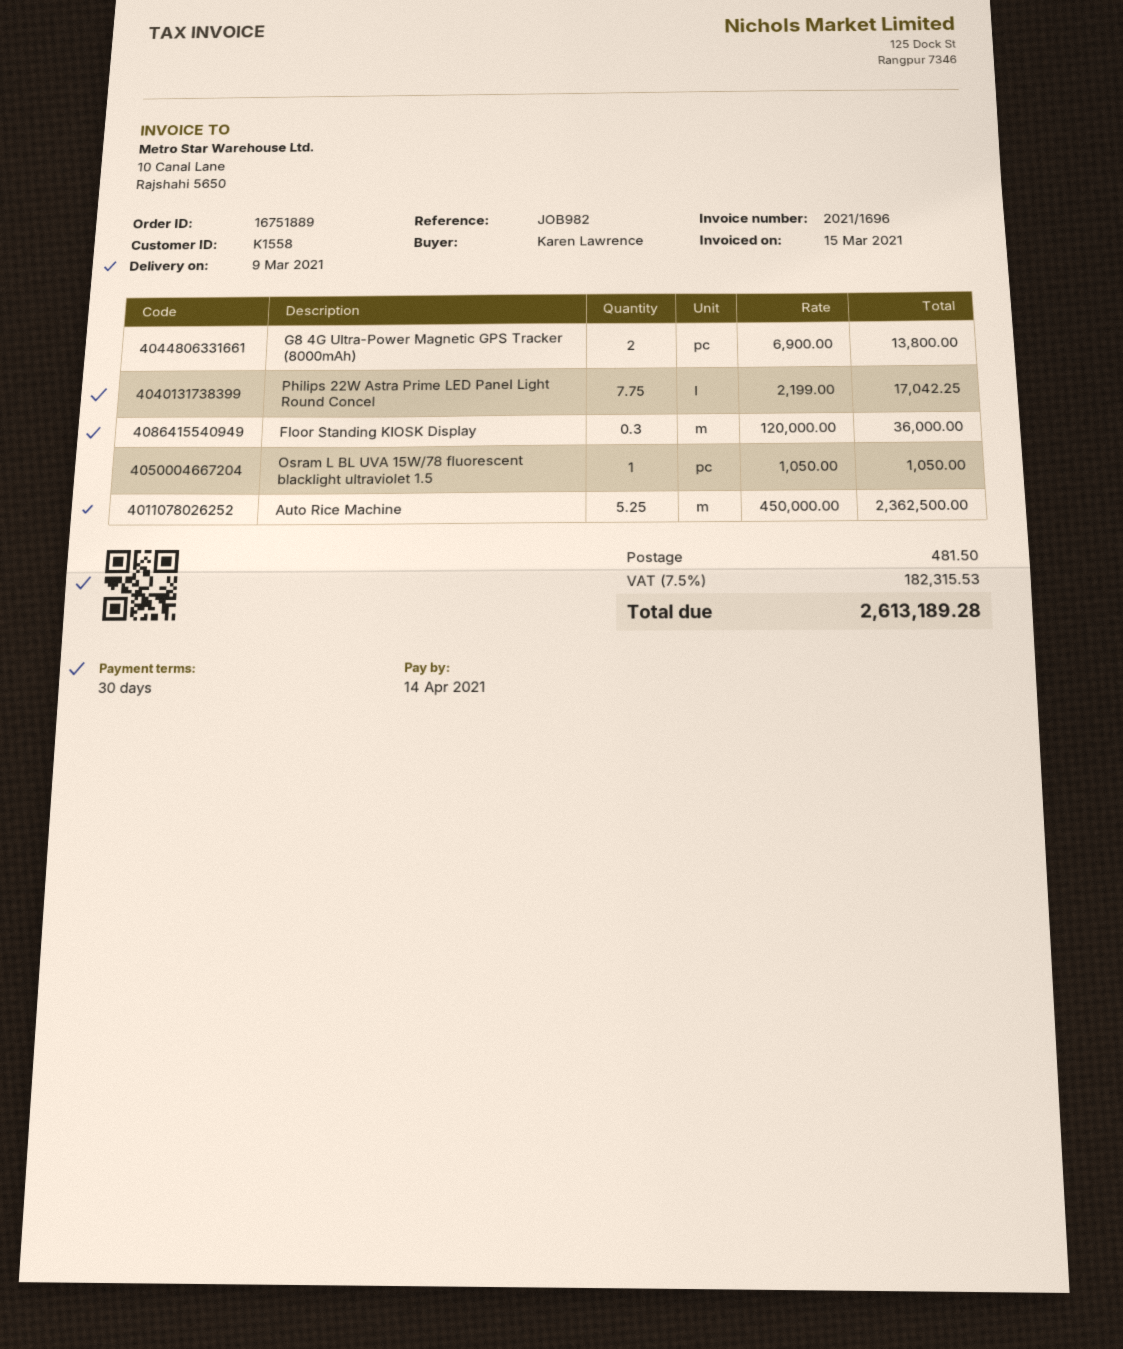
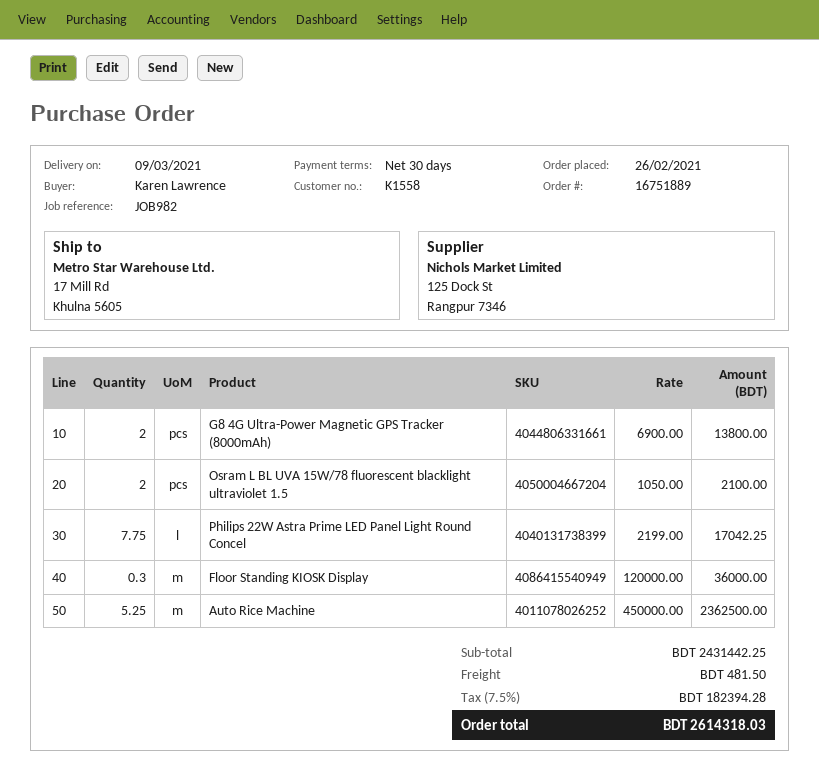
Osram L BL UVA 15W/78 fluorescent blacklight ultraviolet 1.5: 1 x 1050.00 = 1050.00 -> 2 x 1050.00 = 2100.00
tax: 7.5% = 182315.53 -> 7.5% = 182394.28
total: 2613189.28 -> 2614318.03

